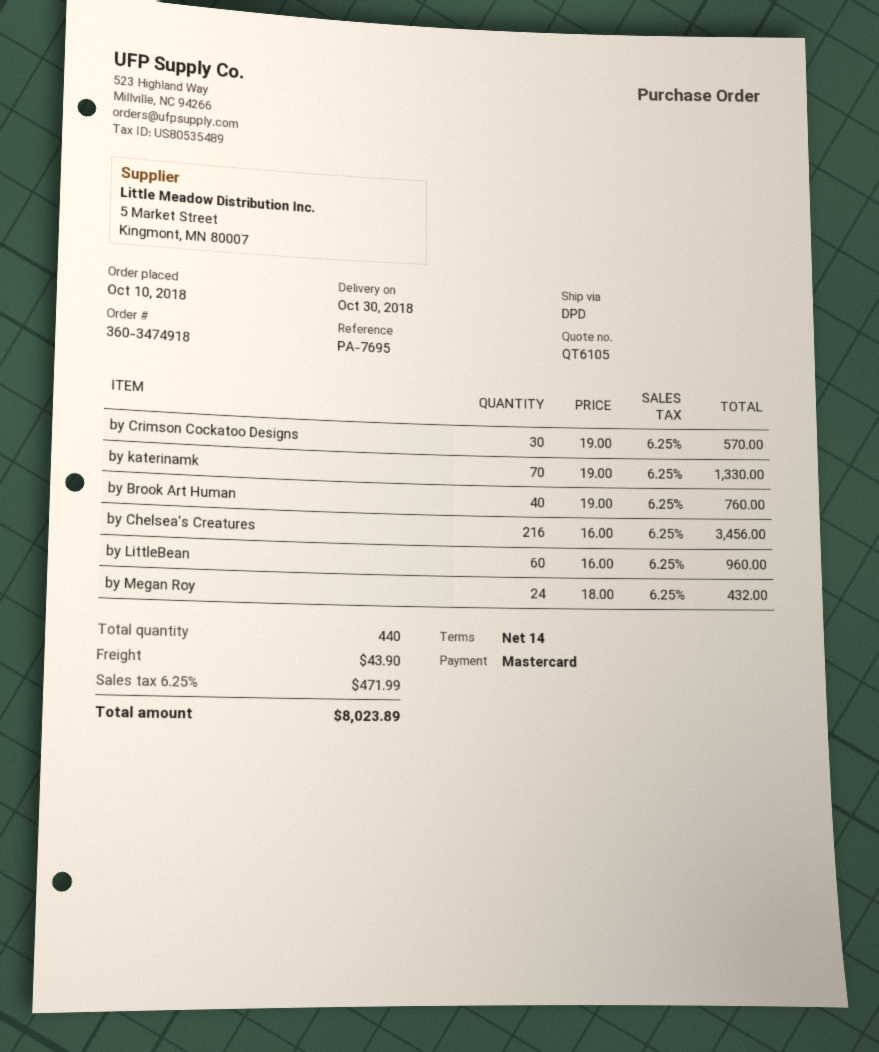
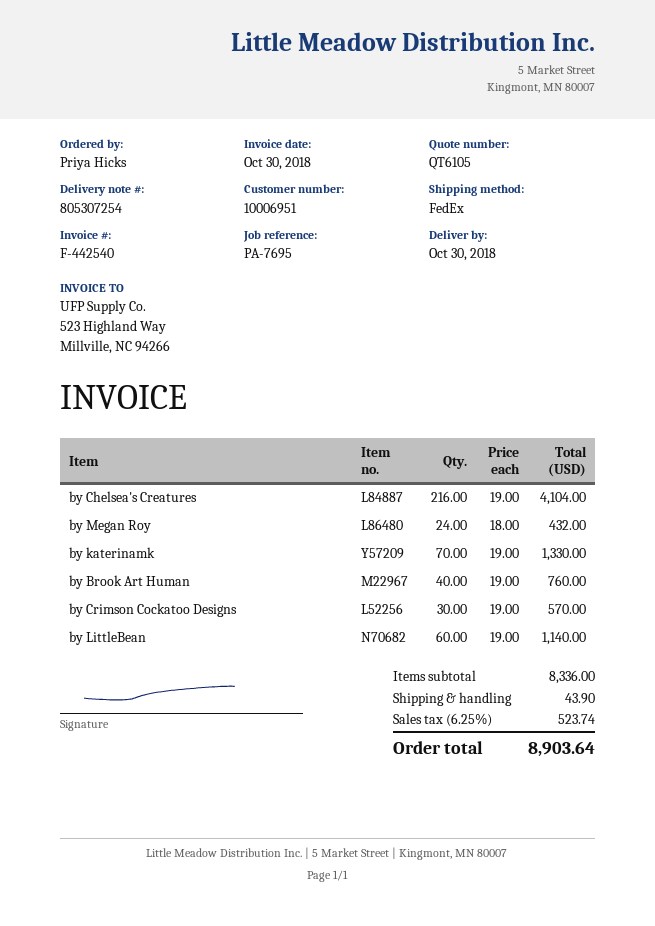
shipping method: DPD -> FedEx
by Chelsea's Creatures: 216 x 16.00 = 3456.00 -> 216 x 19.00 = 4104.00
by LittleBean: 60 x 16.00 = 960.00 -> 60 x 19.00 = 1140.00
tax: 6.25% = 471.99 -> 6.25% = 523.74
total: 8023.89 -> 8903.64

